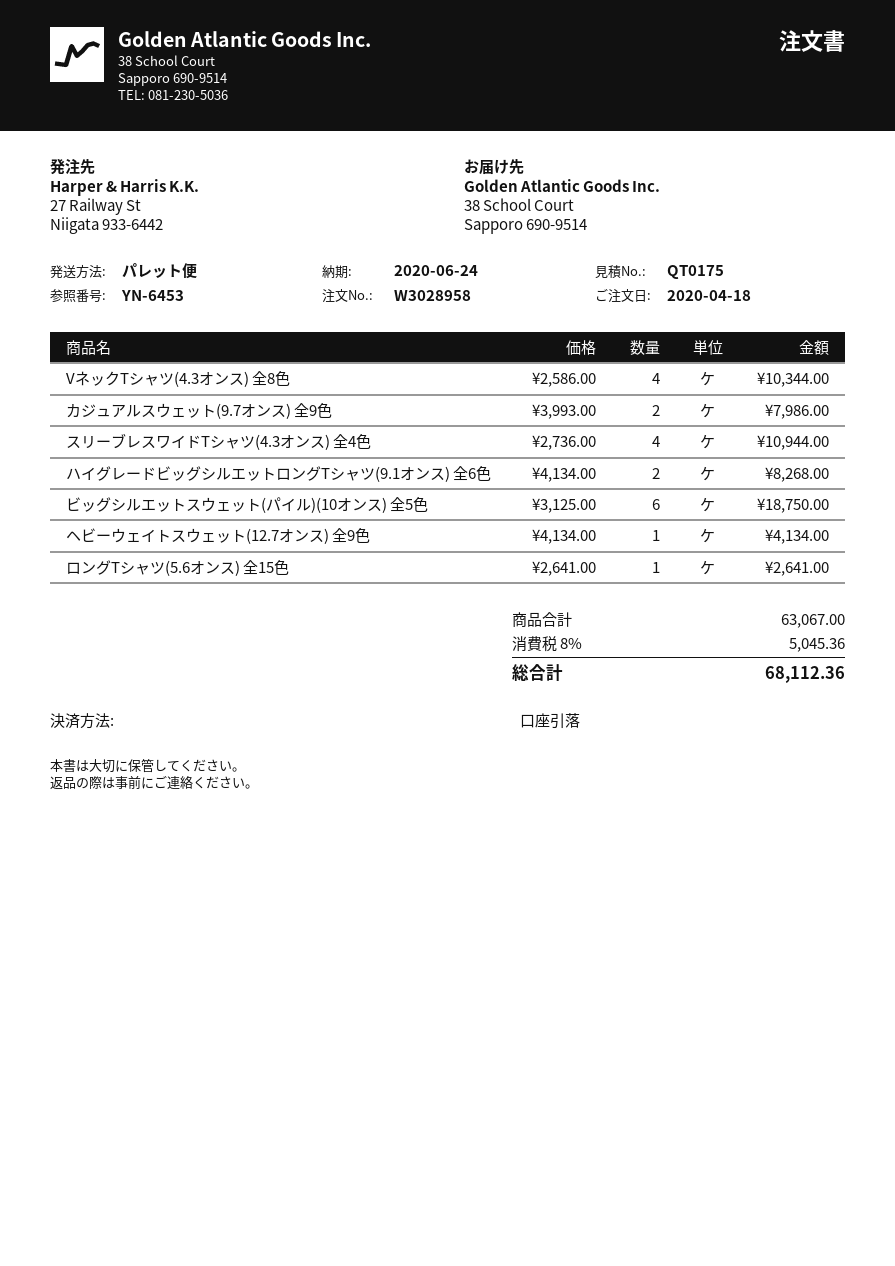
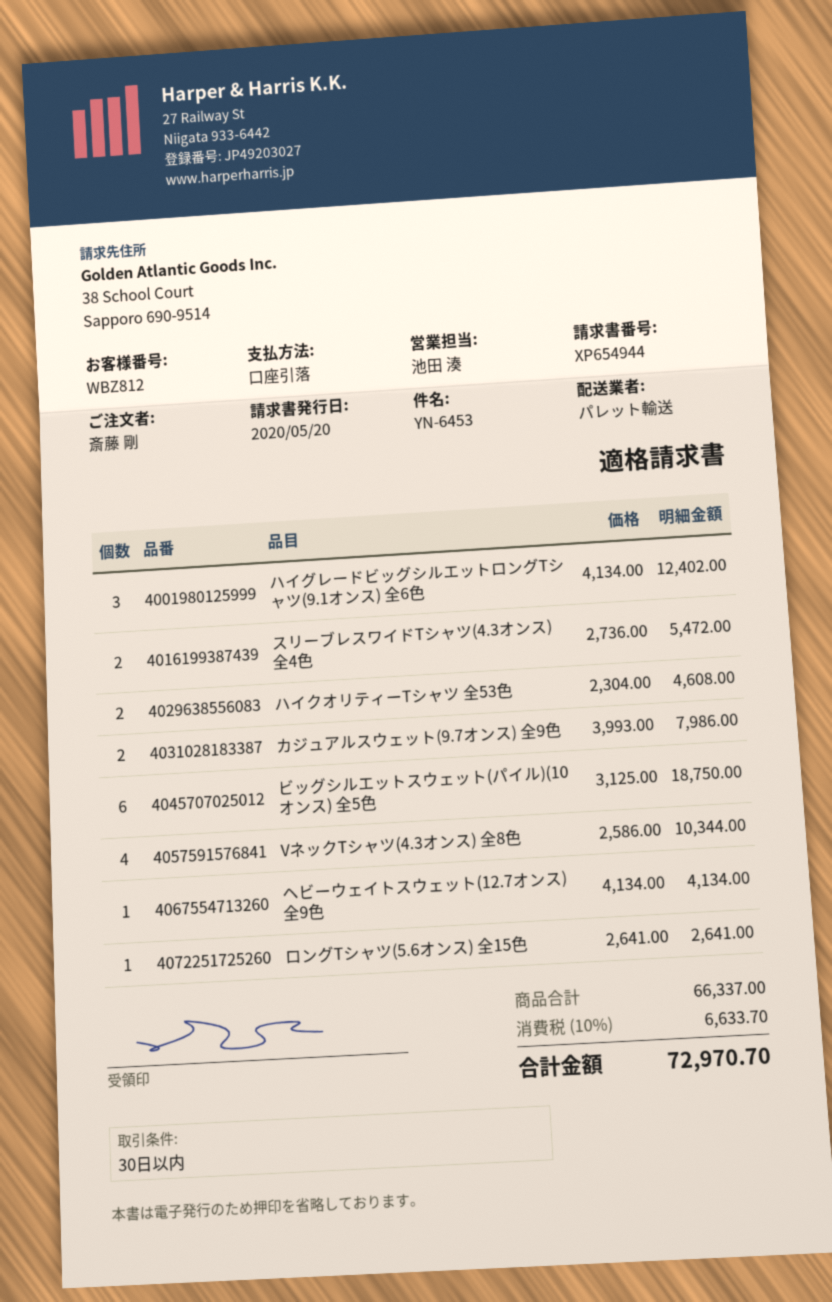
スリーブレスワイドTシャツ(4.3オンス) 全4色: 4 x 2736.00 = 10944.00 -> 2 x 2736.00 = 5472.00
ハイグレードビッグシルエットロングTシャツ(9.1オンス) 全6色: 2 x 4134.00 = 8268.00 -> 3 x 4134.00 = 12402.00
ハイクオリティーTシャツ 全53色: none -> 2 x 2304.00 = 4608.00
subtotal: 63067.00 -> 66337.00
tax: 8% = 5045.36 -> 10% = 6633.70
total: 68112.36 -> 72970.70

